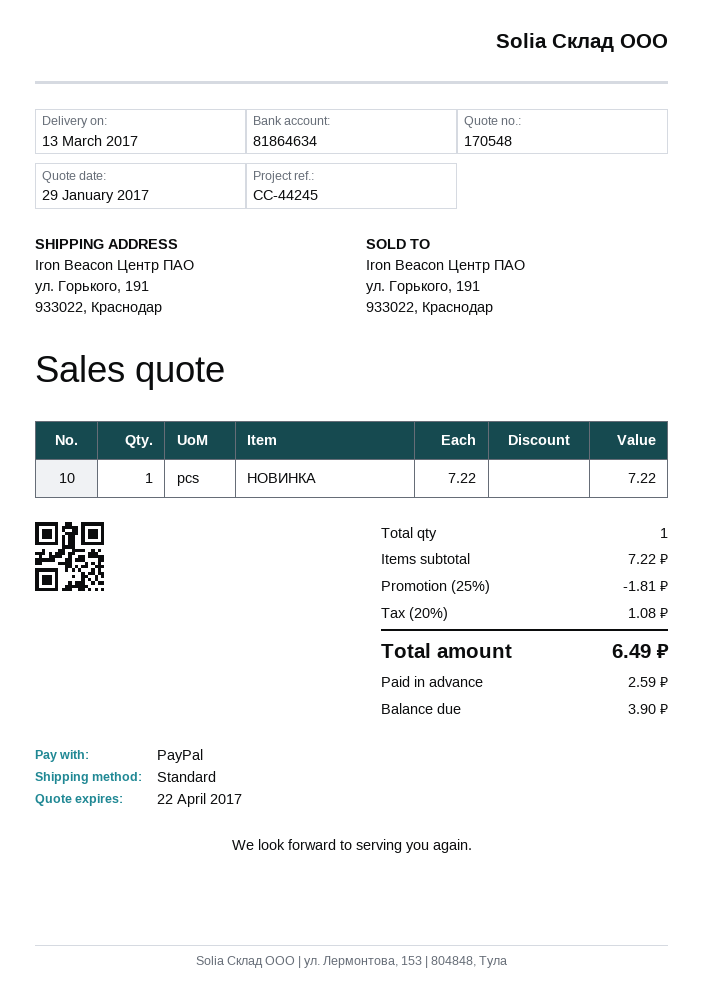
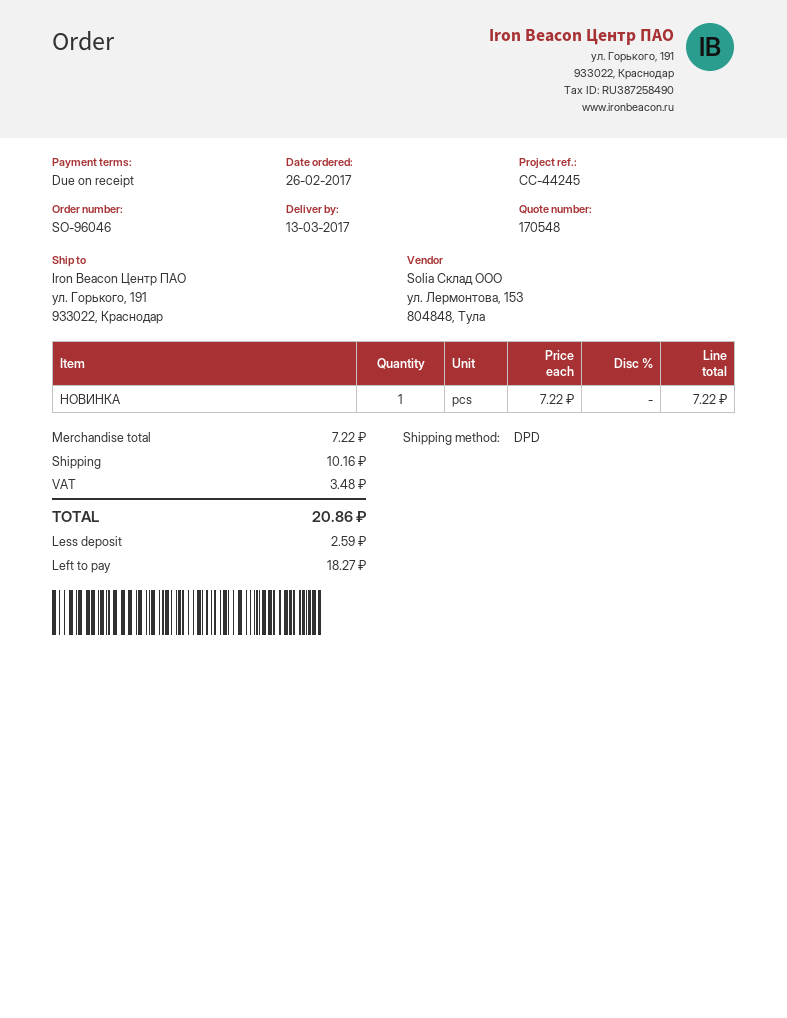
shipping method: standard -> DPD
discount: 25% = 1.81 -> none
shipping: none -> 10.16
tax: 1.08 -> 3.48
total: 6.49 -> 20.86
balance: 3.90 -> 18.27

